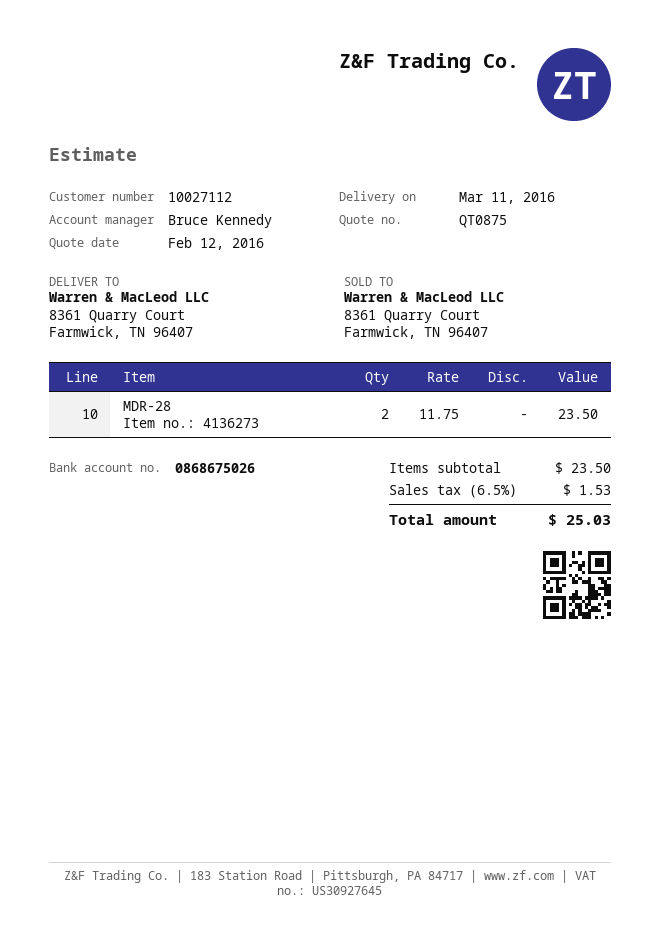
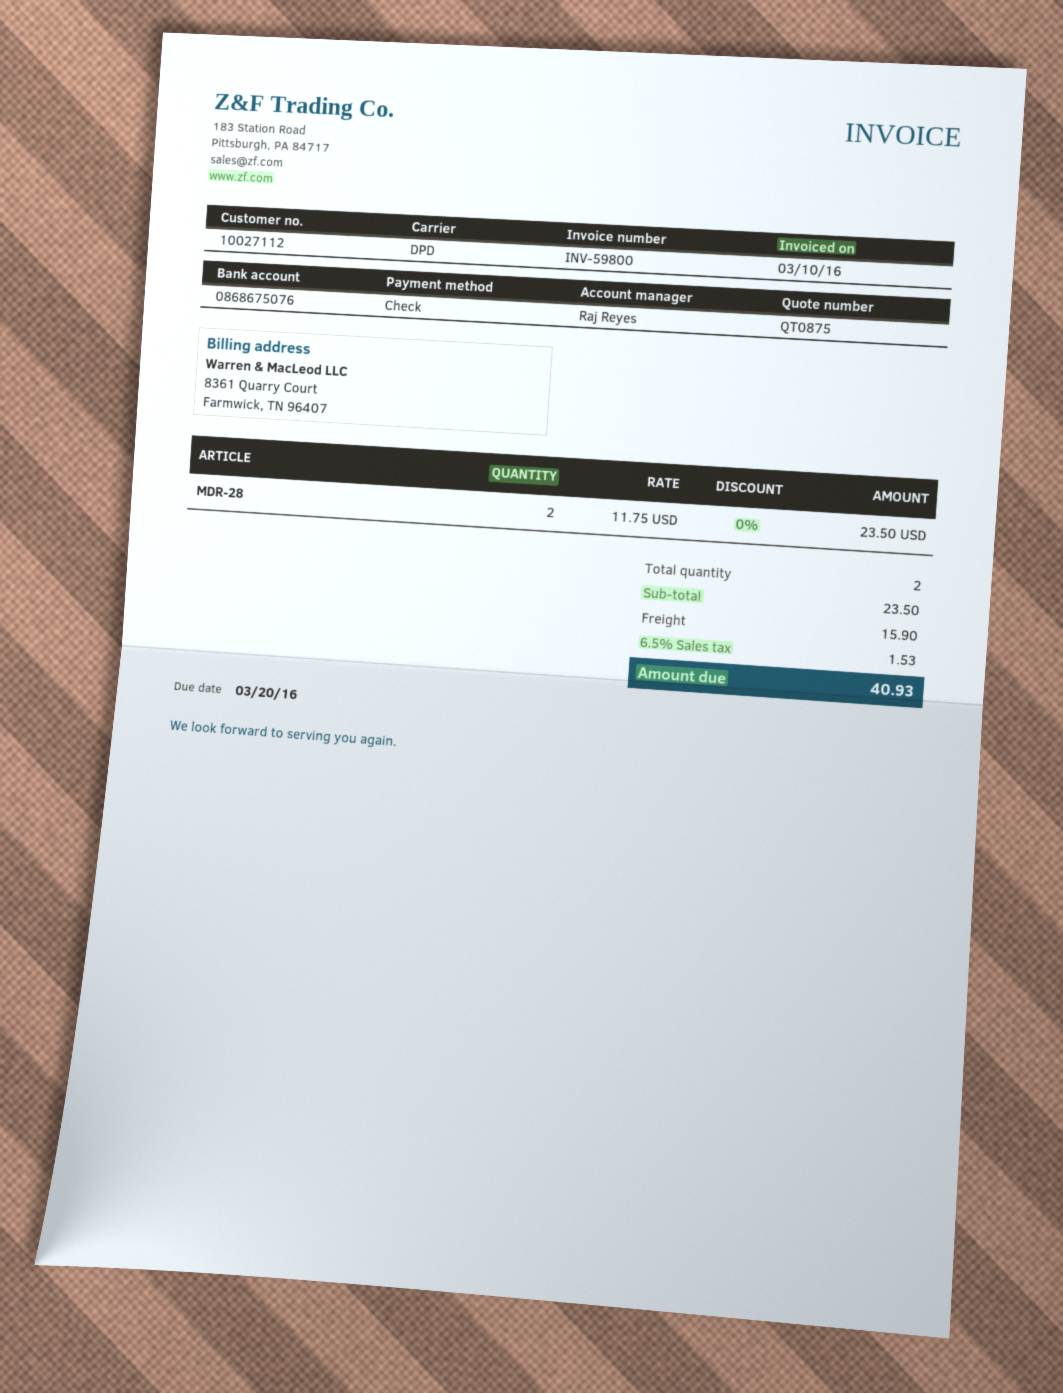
sales rep: Bruce Kennedy -> Raj Reyes
bank account: 0868675026 -> 0868675076
shipping: none -> 15.90
total: 25.03 -> 40.93

